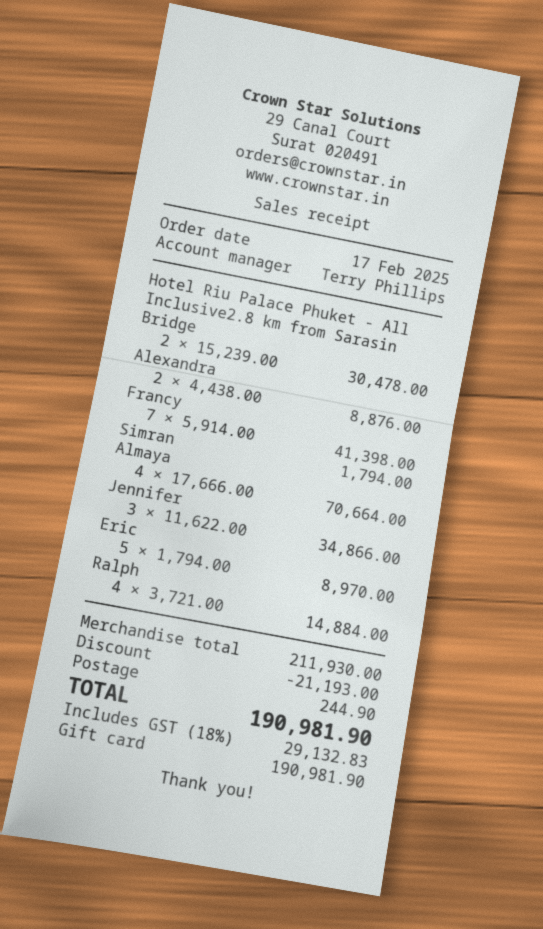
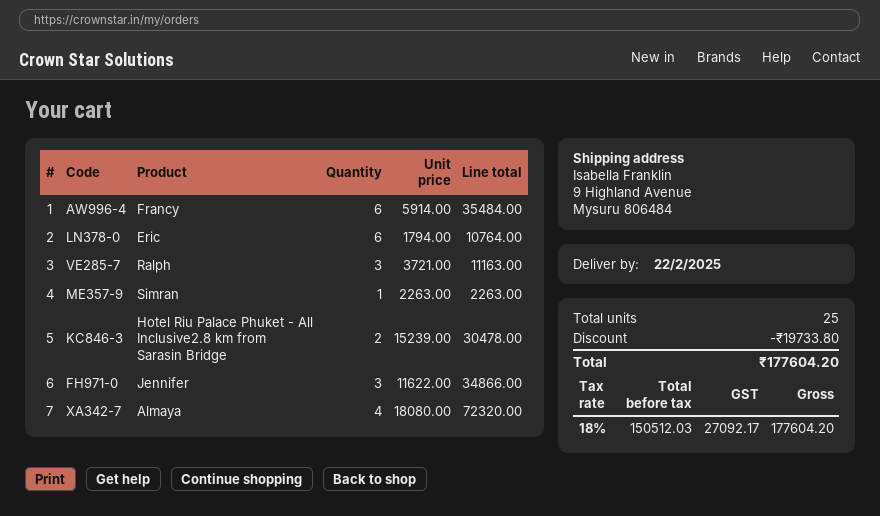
Alexandra: 2 x 4438.00 = 8876.00 -> none
Francy: 7 x 5914.00 = 41398.00 -> 6 x 5914.00 = 35484.00
Simran: 1 x 1794.00 = 1794.00 -> 1 x 2263.00 = 2263.00
Almaya: 4 x 17666.00 = 70664.00 -> 4 x 18080.00 = 72320.00
Eric: 5 x 1794.00 = 8970.00 -> 6 x 1794.00 = 10764.00
Ralph: 4 x 3721.00 = 14884.00 -> 3 x 3721.00 = 11163.00
discount: 21193.00 -> 19733.80
shipping: 244.90 -> none
tax: 18% = 29132.83 -> 18% = 27092.17
total: 190981.90 -> 177604.20

